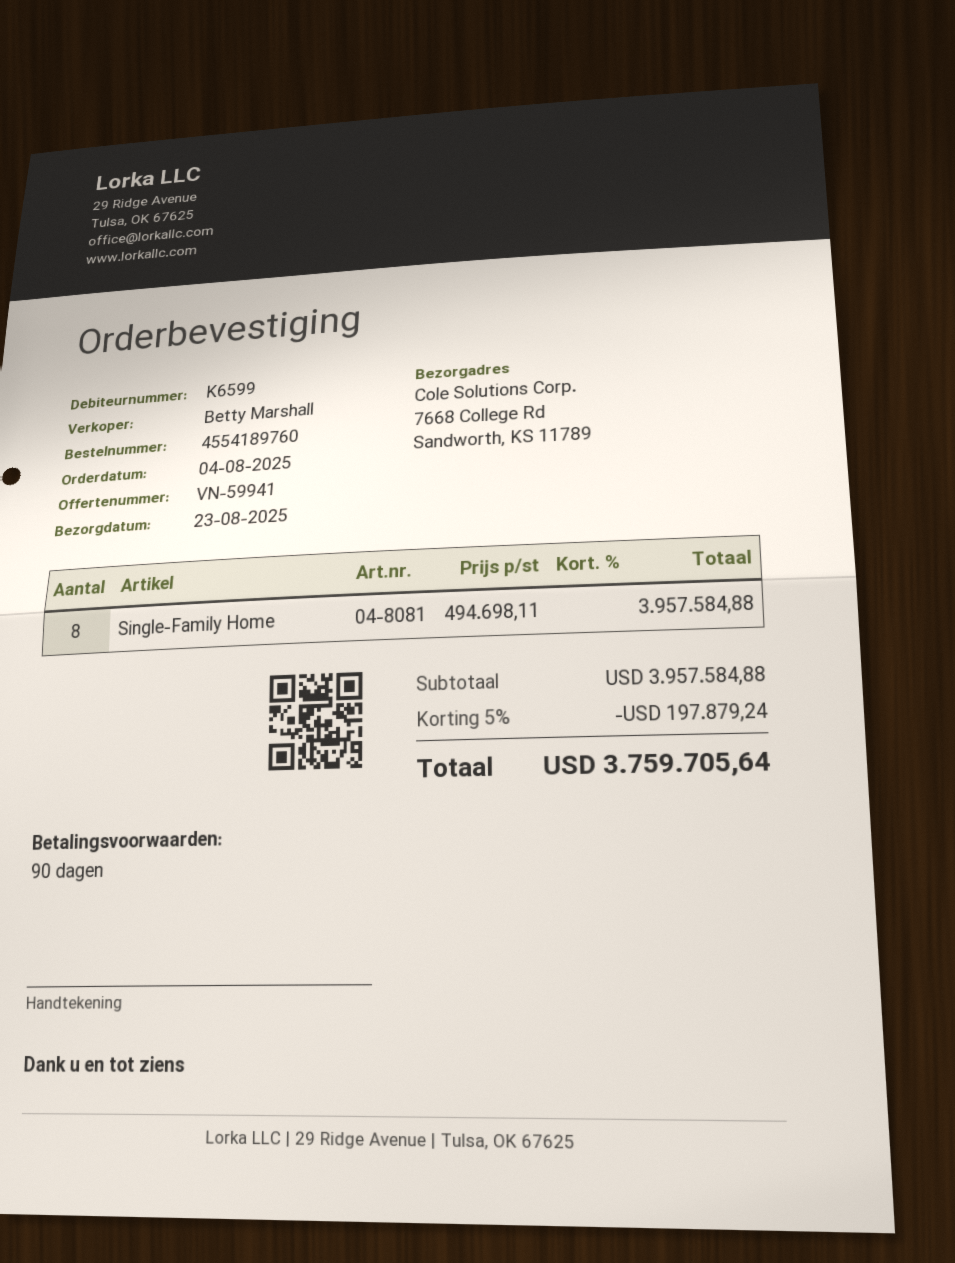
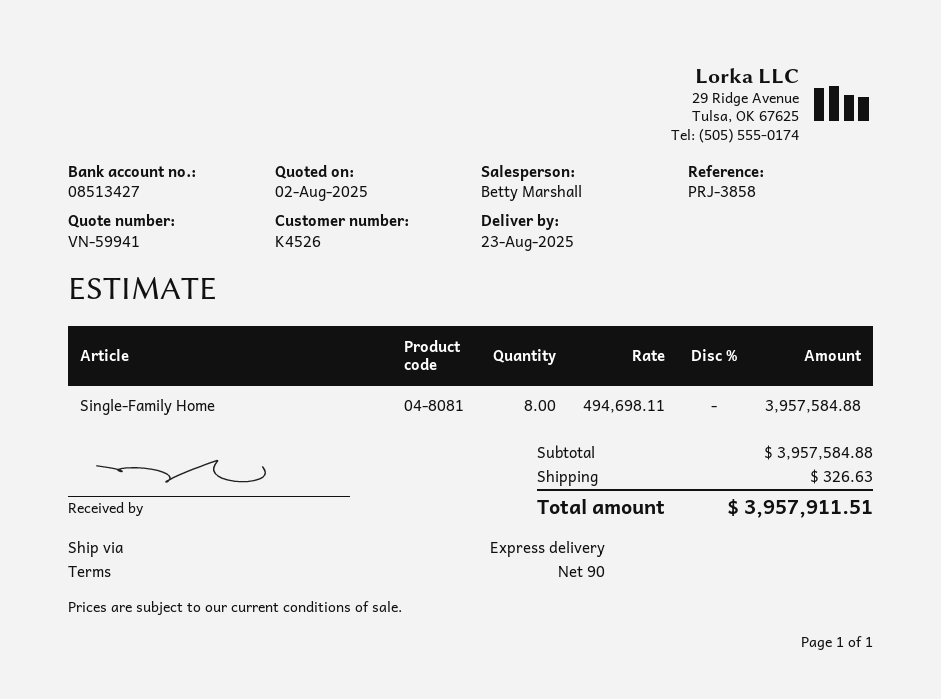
customer number: K6599 -> K4526
discount: 5% = 197879.24 -> none
shipping: none -> 326.63
total: 3759705.64 -> 3957911.51

